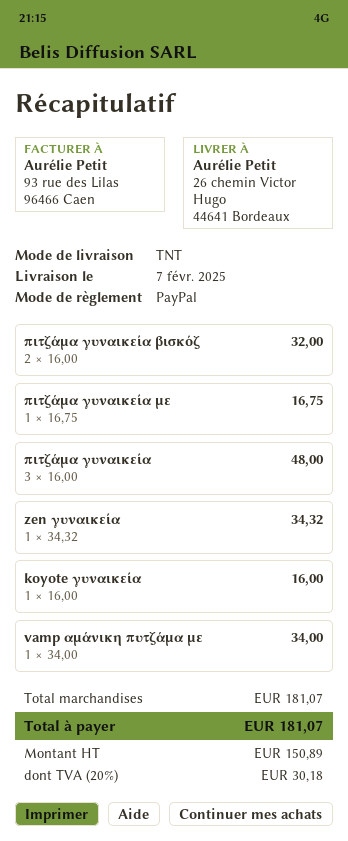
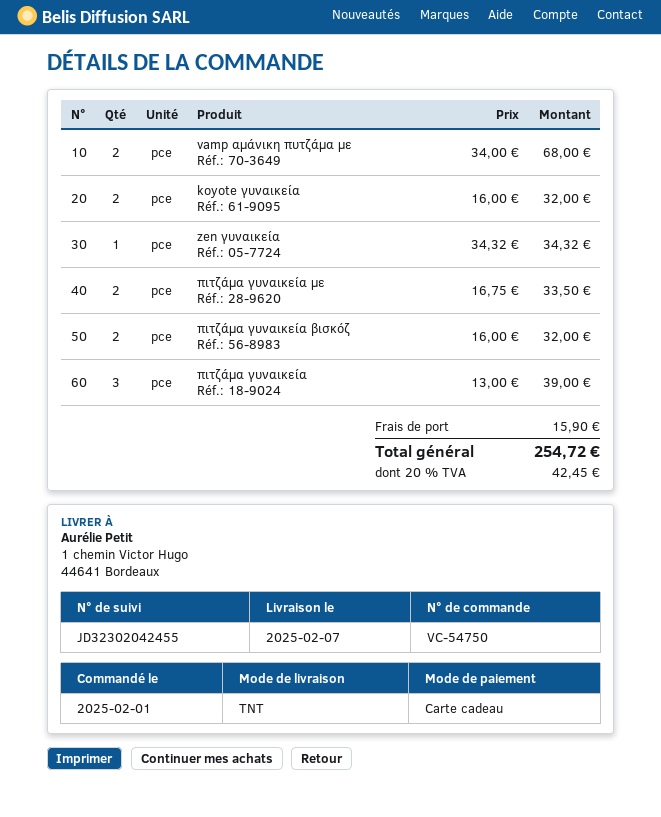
payment method: PayPal -> gift card
ship to: 26 chemin Victor Hugo, 44641 Bordeaux -> 1 chemin Victor Hugo, 44641 Bordeaux
πιτζάμα γυναικεία με: 1 x 16.75 = 16.75 -> 2 x 16.75 = 33.50
πιτζάμα γυναικεία: 3 x 16.00 = 48.00 -> 3 x 13.00 = 39.00
koyote γυναικεία: 1 x 16.00 = 16.00 -> 2 x 16.00 = 32.00
vamp αμάνικη πυτζάμα με: 1 x 34.00 = 34.00 -> 2 x 34.00 = 68.00
shipping: none -> 15.90
tax: 20% = 30.18 -> 20% = 42.45
total: 181.07 -> 254.72

